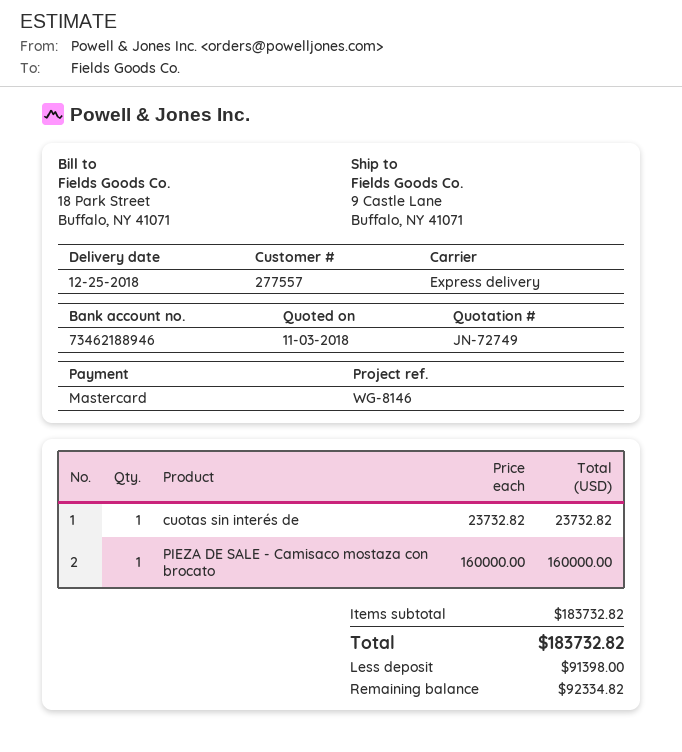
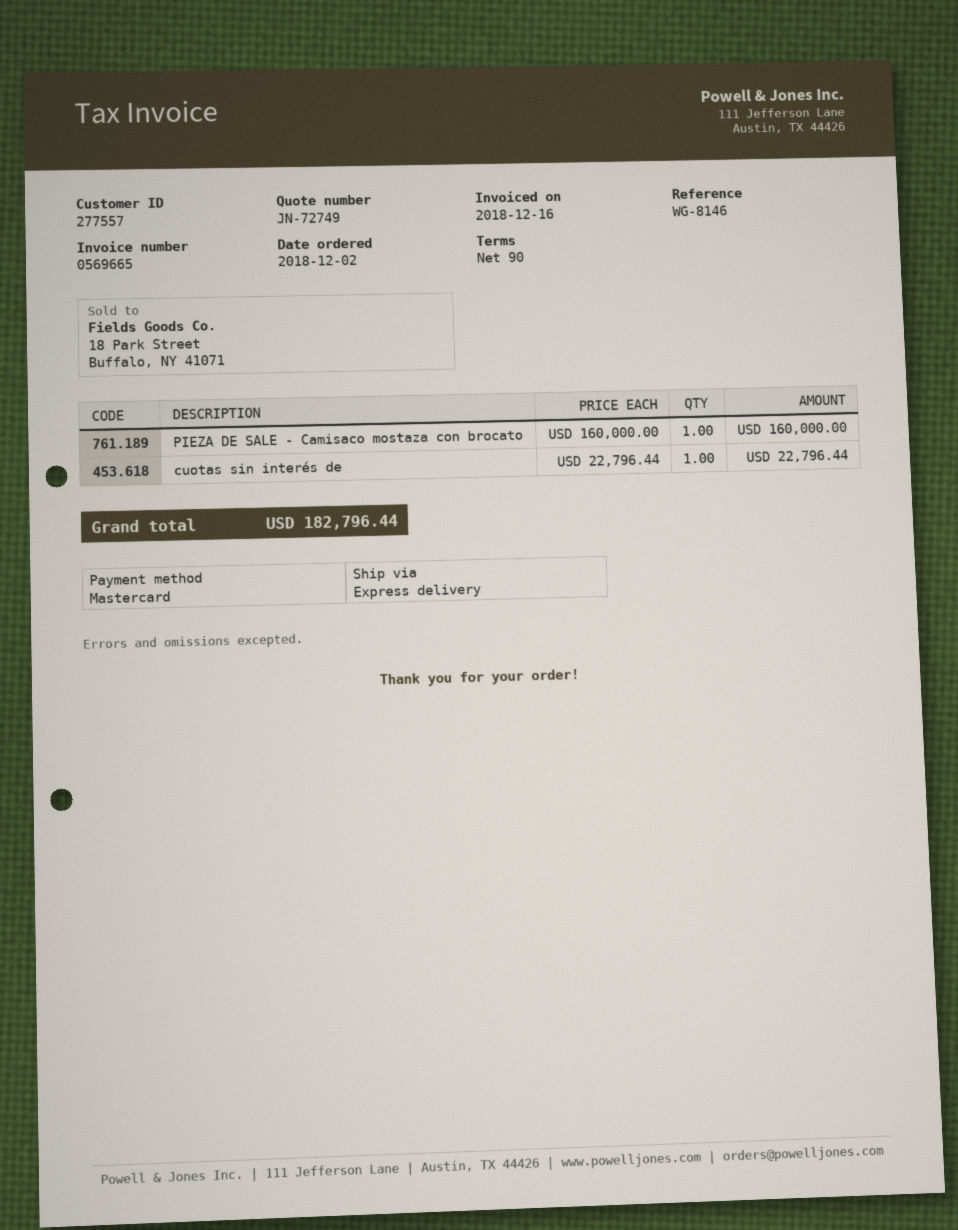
cuotas sin interés de: 1 x 23732.82 = 23732.82 -> 1 x 22796.44 = 22796.44
total: 183732.82 -> 182796.44

